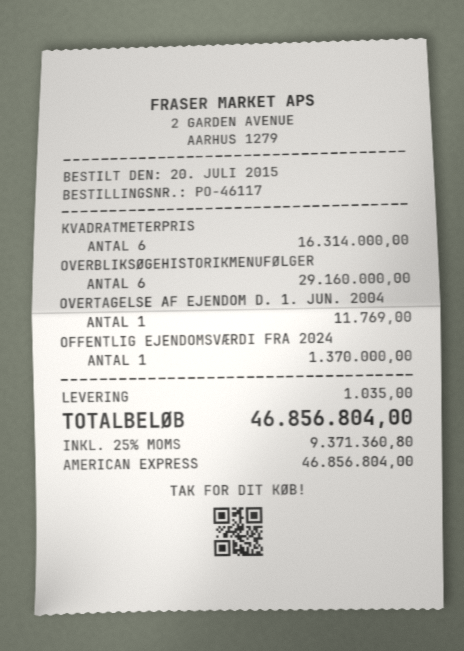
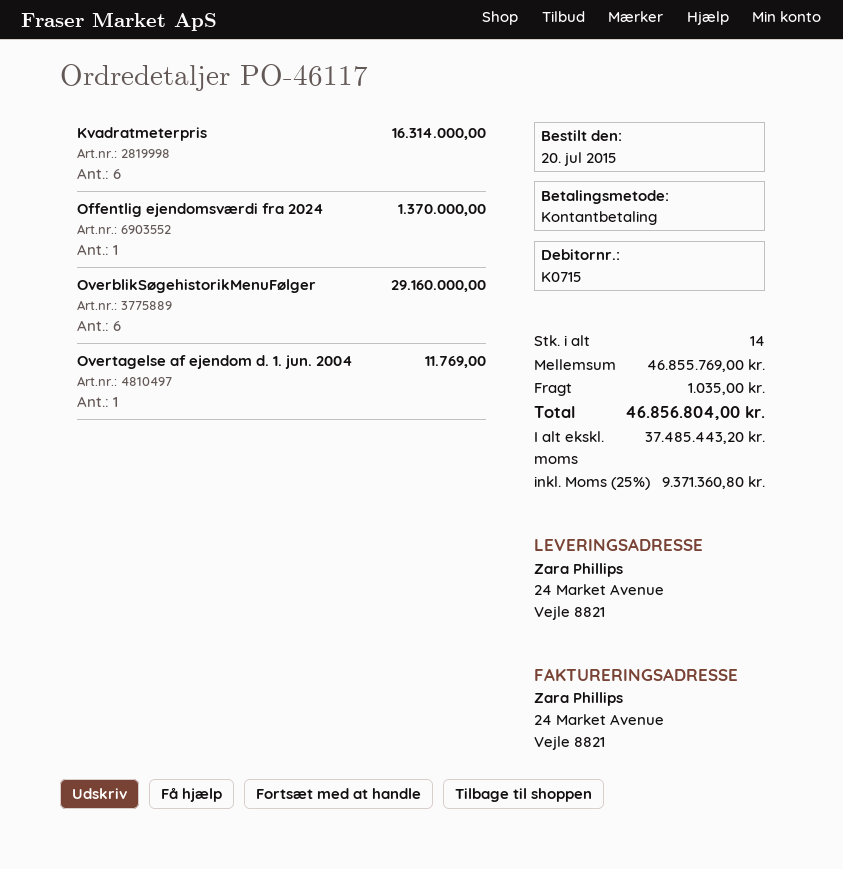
payment method: American Express -> cash

